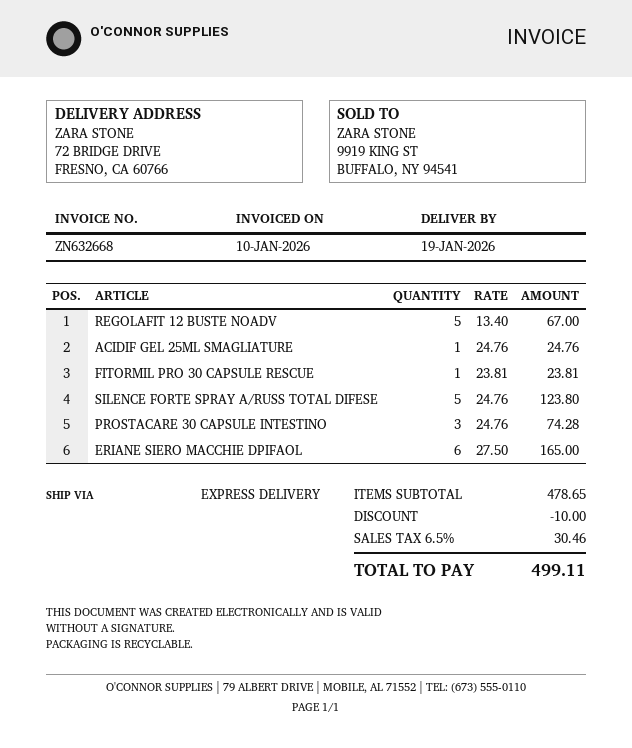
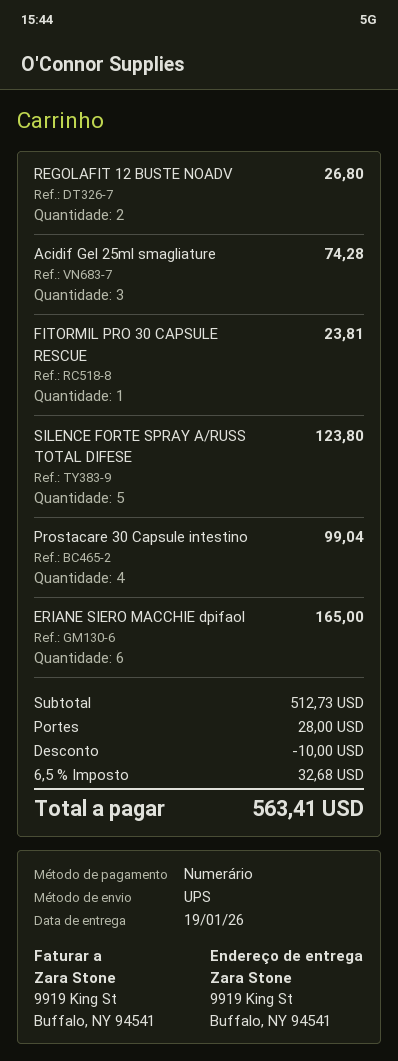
shipping method: express -> UPS
ship to: 72 BRIDGE DRIVE, FRESNO, CA 60766 -> 9919 King St, Buffalo, NY 94541
REGOLAFIT 12 BUSTE NOADV: 5 for 67.00 -> 2 for 26.80
ACIDIF GEL 25ML SMAGLIATURE: 1 for 24.76 -> 3 for 74.28
PROSTACARE 30 CAPSULE INTESTINO: 3 for 74.28 -> 4 for 99.04
subtotal: 478.65 -> 512.73
shipping: none -> 28.00
tax: 6.5% = 30.46 -> 6.5% = 32.68
total: 499.11 -> 563.41

